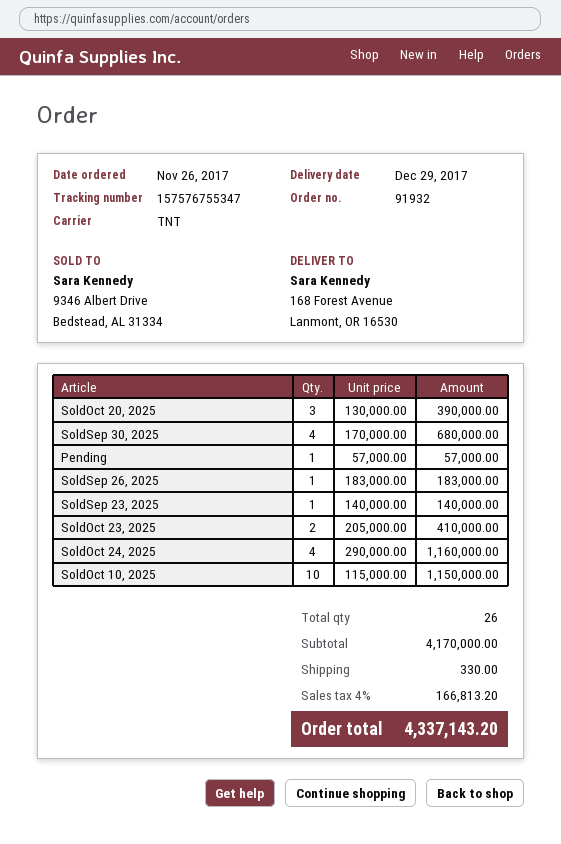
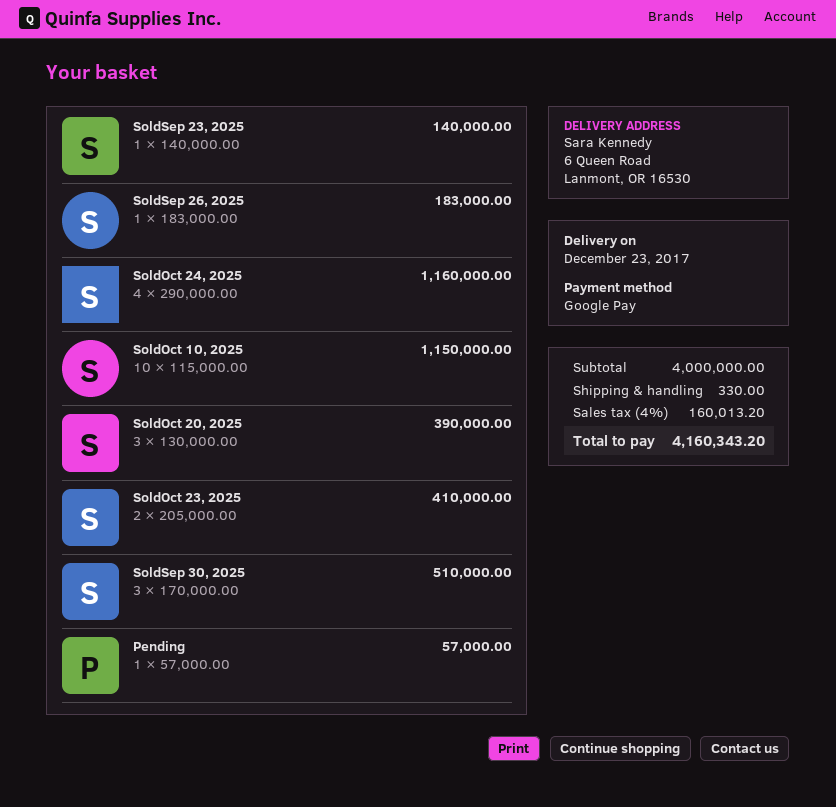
delivery date: 2017-12-29 -> 2017-12-23
ship to: 168 Forest Avenue, Lanmont, OR 16530 -> 6 Queen Road, Lanmont, OR 16530
SoldSep 30, 2025: 4 x 170000.00 = 680000.00 -> 3 x 170000.00 = 510000.00
subtotal: 4170000.00 -> 4000000.00
tax: 4% = 166813.20 -> 4% = 160013.20
total: 4337143.20 -> 4160343.20

